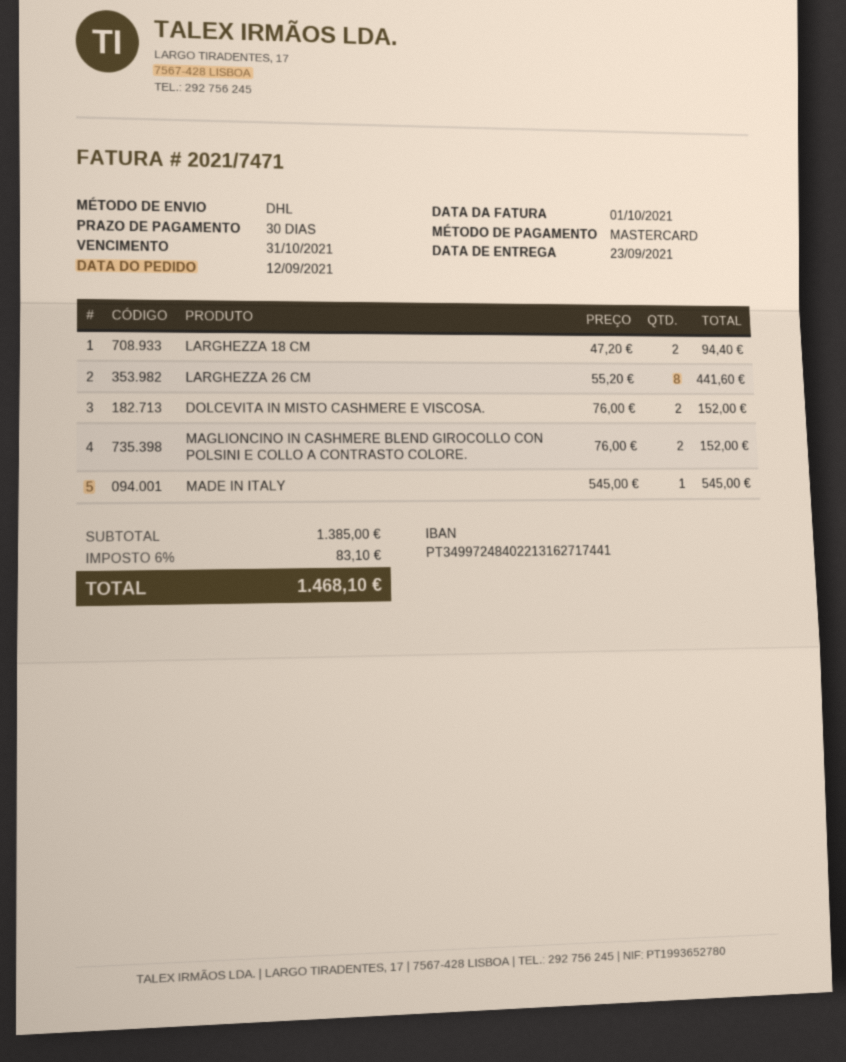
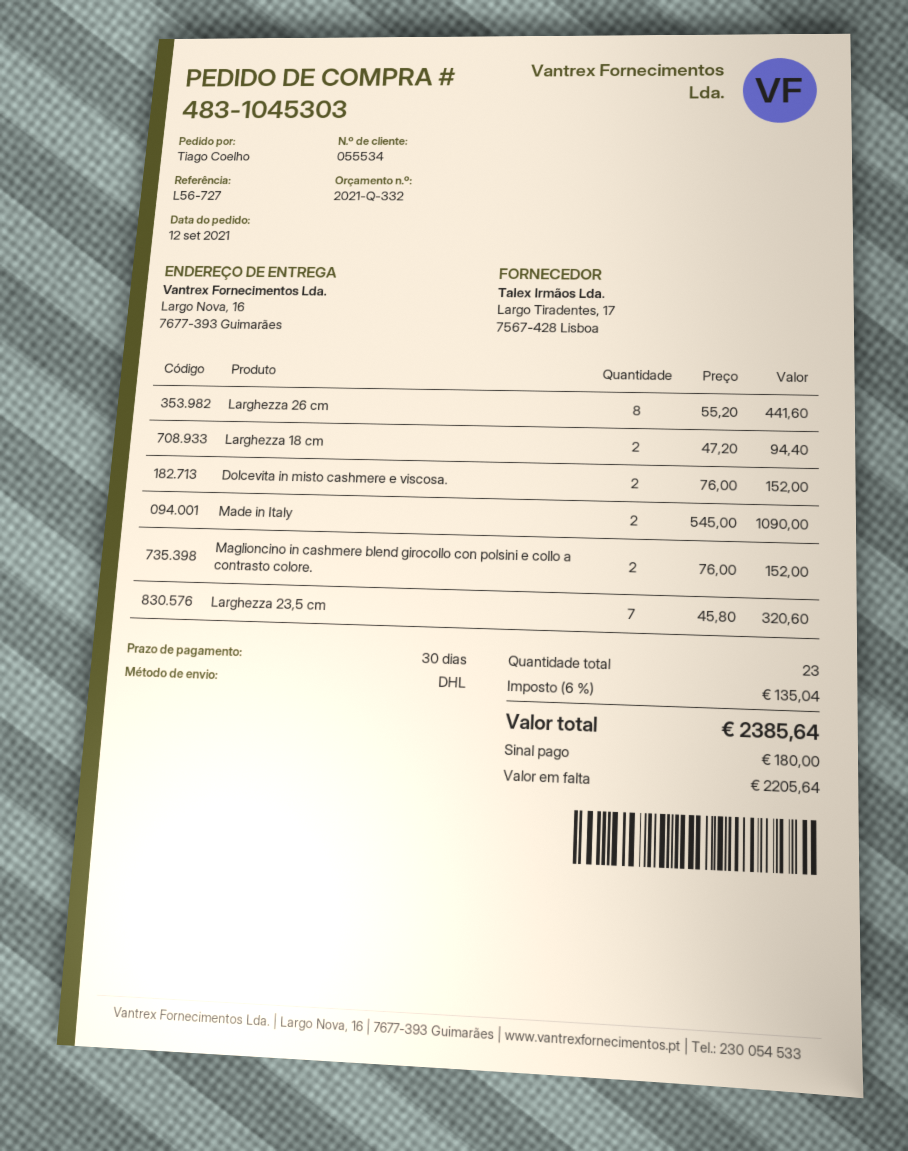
MADE IN ITALY: 1 x 545.00 = 545.00 -> 2 x 545.00 = 1090.00
Larghezza 23,5 cm: none -> 7 x 45.80 = 320.60
tax: 6% = 83.10 -> 6% = 135.04
total: 1468.10 -> 2385.64

